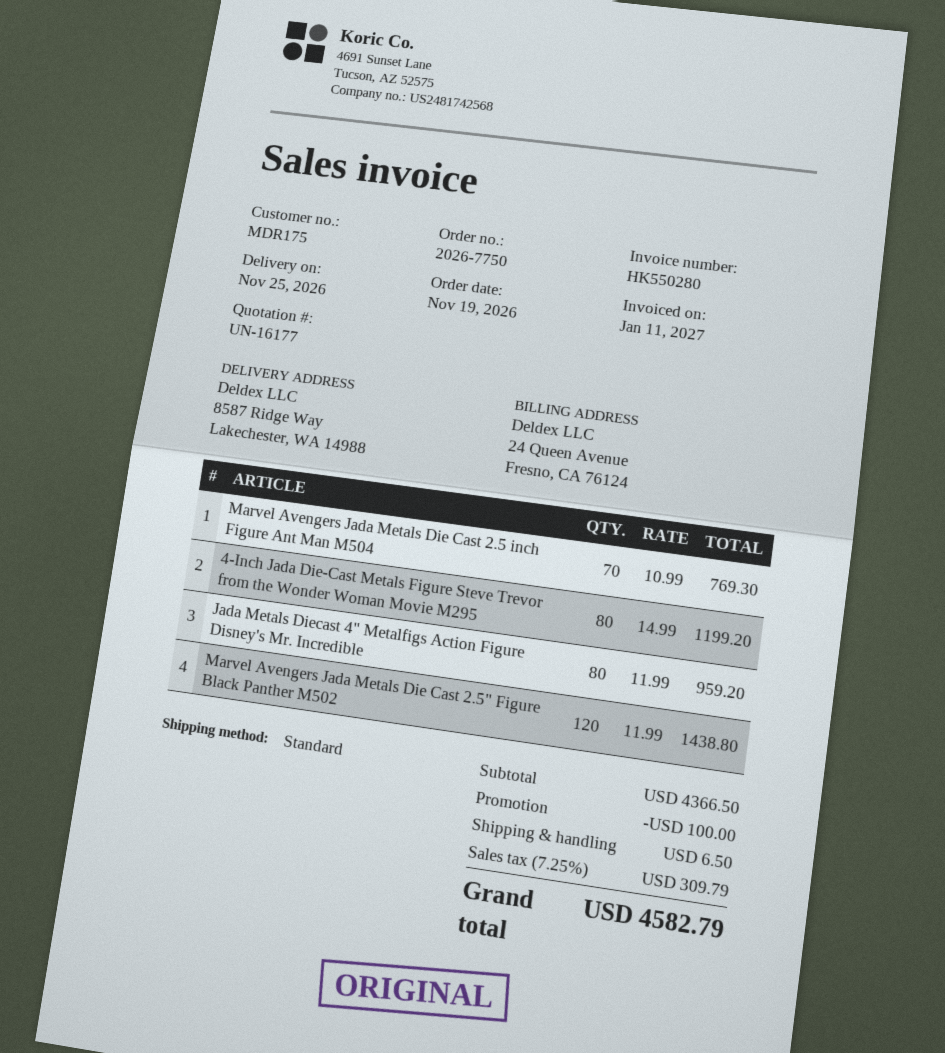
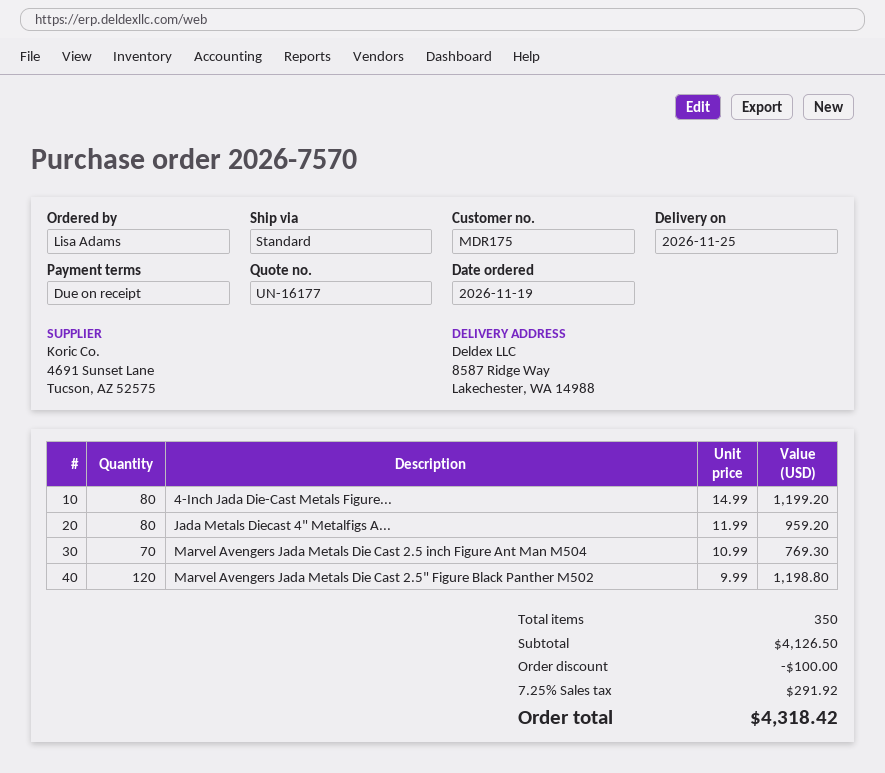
order number: 2026-7750 -> 2026-7570
Marvel Avengers Jada Metals Die Cast 2.5" Figure Black Panther M502: 120 x 11.99 = 1438.80 -> 120 x 9.99 = 1198.80
subtotal: 4366.50 -> 4126.50
shipping: 6.50 -> none
tax: 7.25% = 309.79 -> 7.25% = 291.92
total: 4582.79 -> 4318.42

